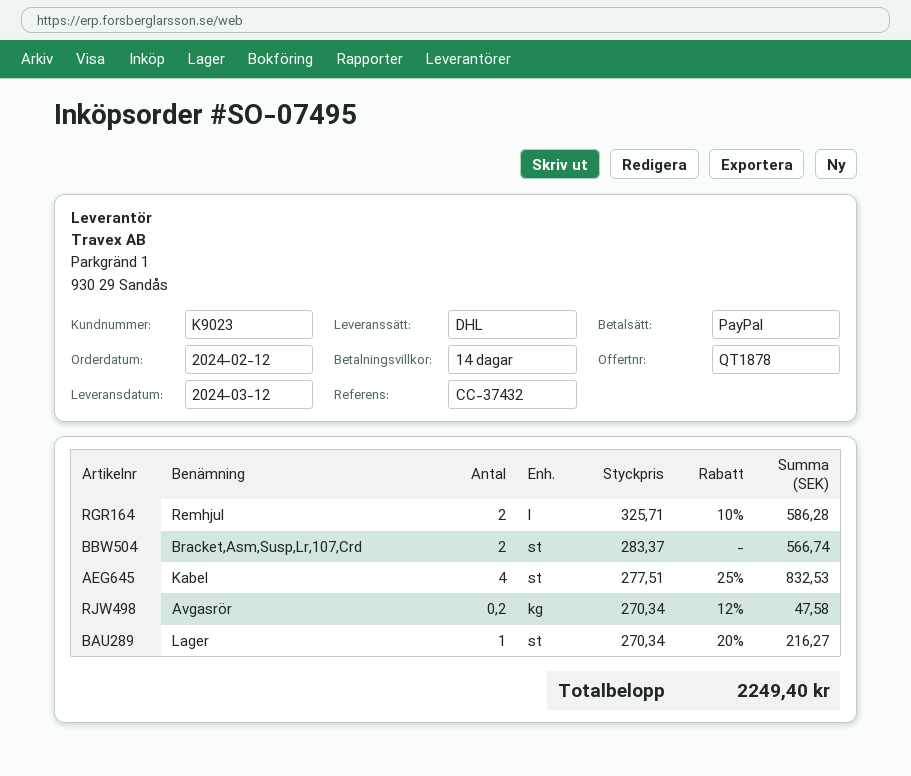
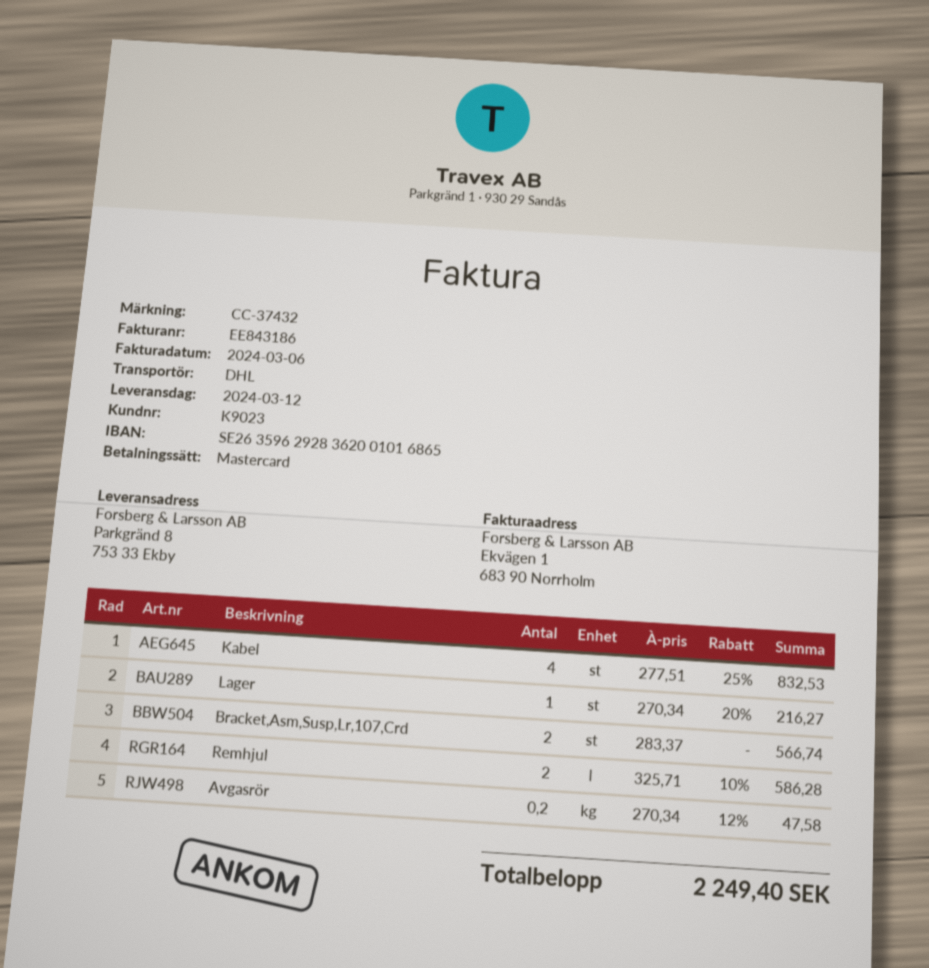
payment method: PayPal -> Mastercard

